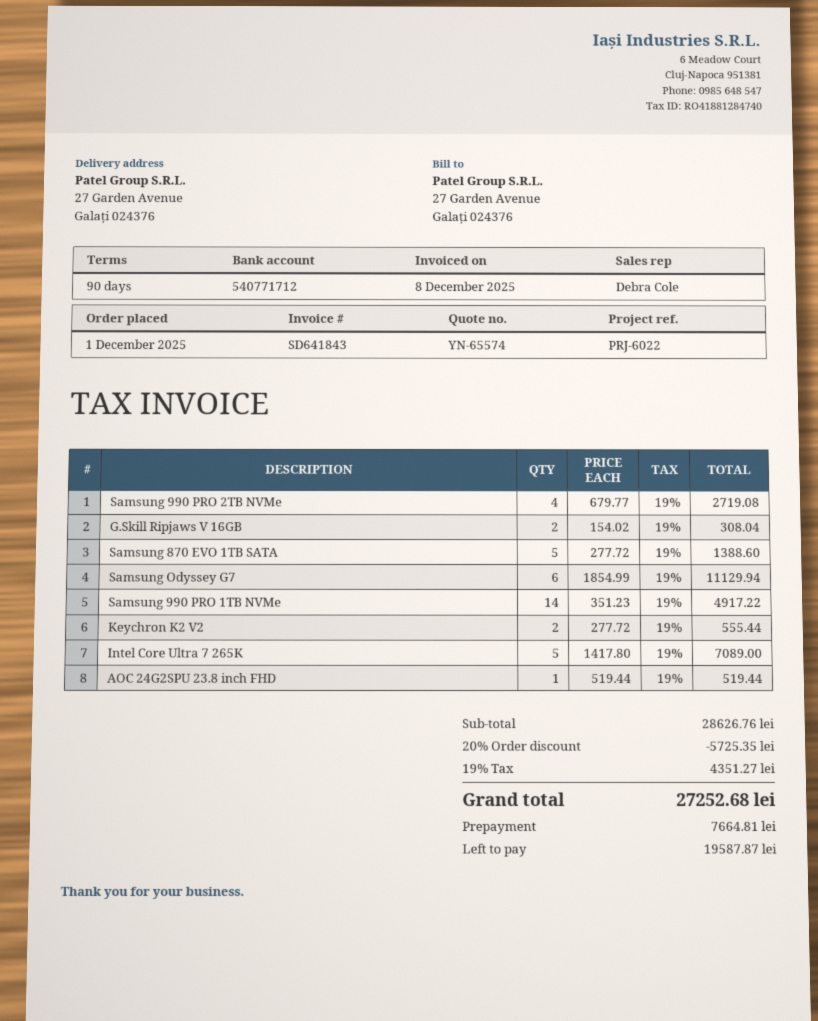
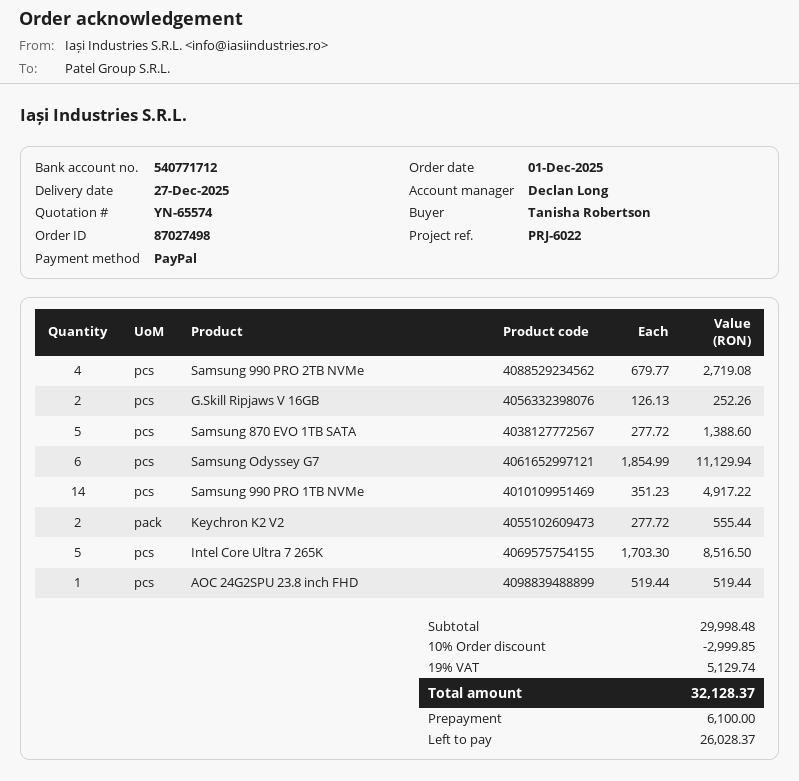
sales rep: Debra Cole -> Declan Long
G.Skill Ripjaws V 16GB: 2 x 154.02 = 308.04 -> 2 x 126.13 = 252.26
Intel Core Ultra 7 265K: 5 x 1417.80 = 7089.00 -> 5 x 1703.30 = 8516.50
subtotal: 28626.76 -> 29998.48
discount: 20% = 5725.35 -> 10% = 2999.85
tax: 19% = 4351.27 -> 19% = 5129.74
total: 27252.68 -> 32128.37
deposit: 7664.81 -> 6100.00
balance: 19587.87 -> 26028.37

